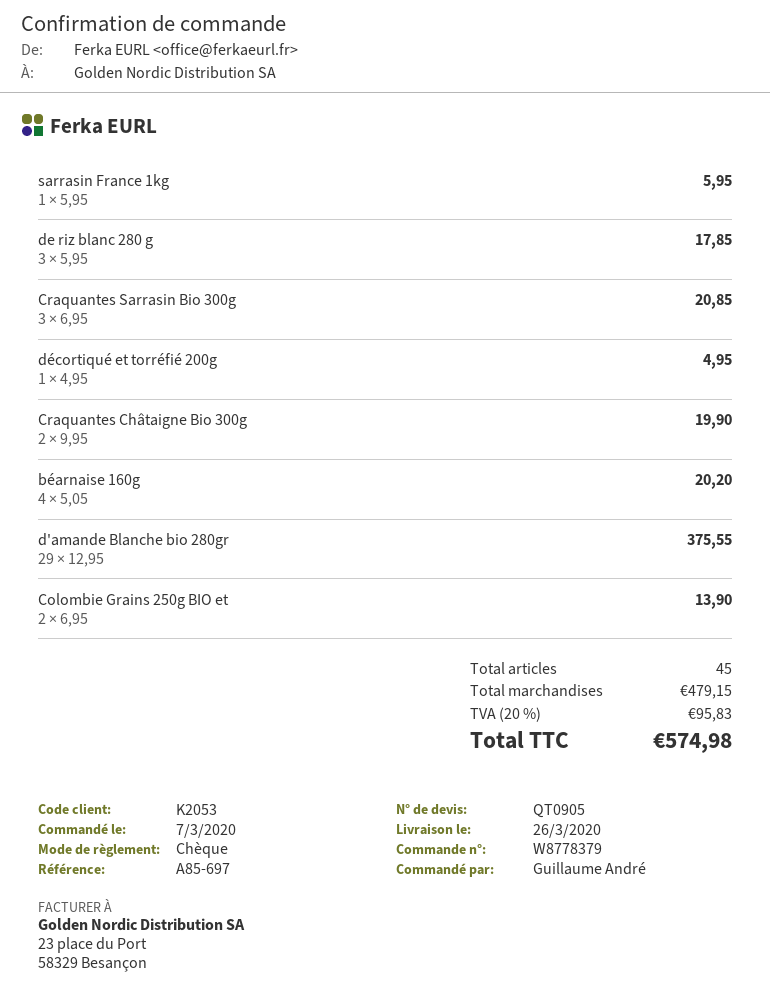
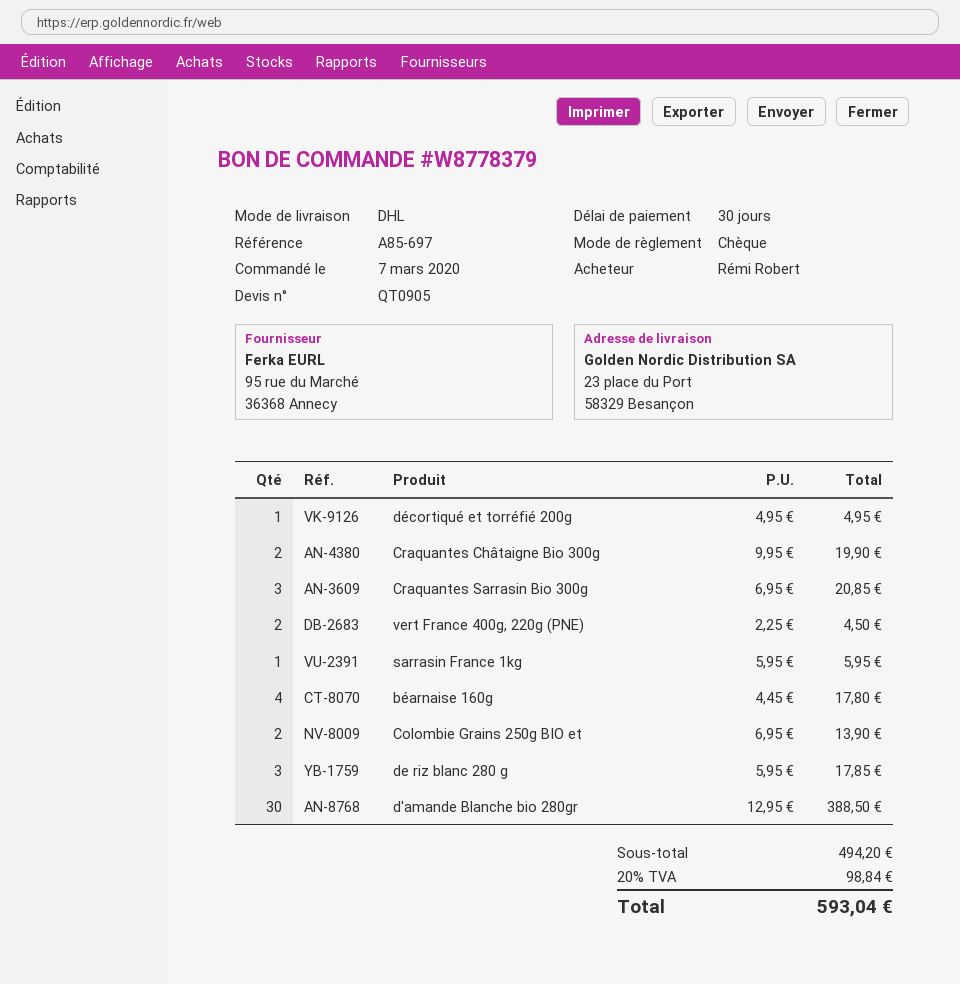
ordered by: Guillaume André -> Rémi Robert
béarnaise 160g: 4 x 5.05 = 20.20 -> 4 x 4.45 = 17.80
d'amande Blanche bio 280gr: 29 x 12.95 = 375.55 -> 30 x 12.95 = 388.50
vert France 400g, 220g (PNE): none -> 2 x 2.25 = 4.50
subtotal: 479.15 -> 494.20
tax: 20% = 95.83 -> 20% = 98.84
total: 574.98 -> 593.04

